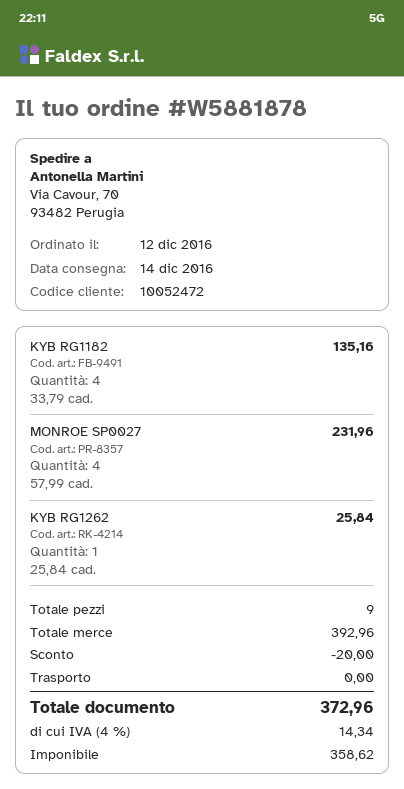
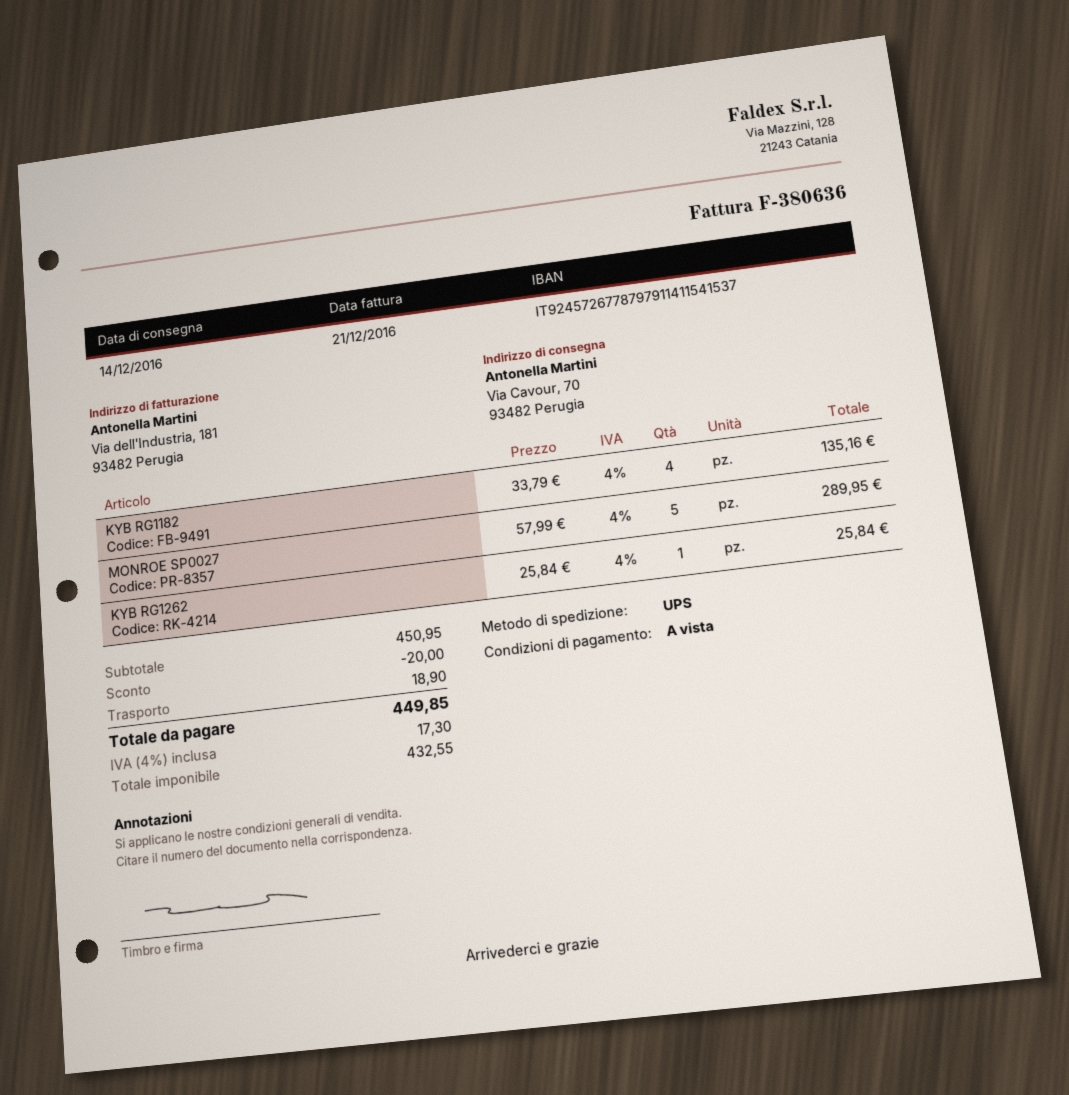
MONROE SP0027: 4 x 57.99 = 231.96 -> 5 x 57.99 = 289.95
subtotal: 392.96 -> 450.95
shipping: 0.00 -> 18.90
net: 358.62 -> 432.55
tax: 4% = 14.34 -> 4% = 17.30
total: 372.96 -> 449.85

